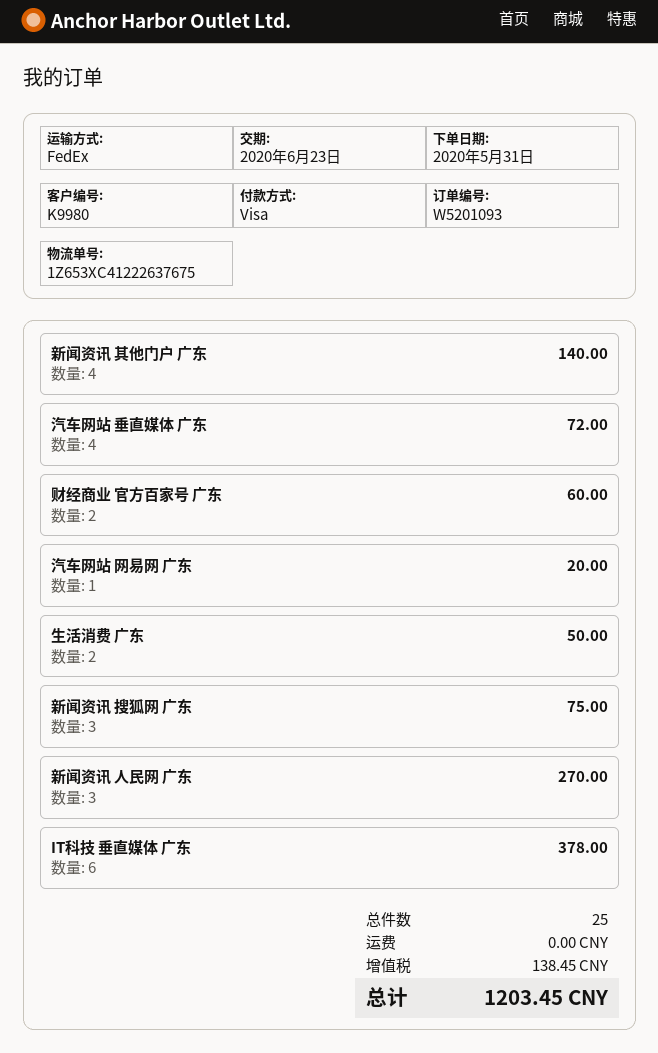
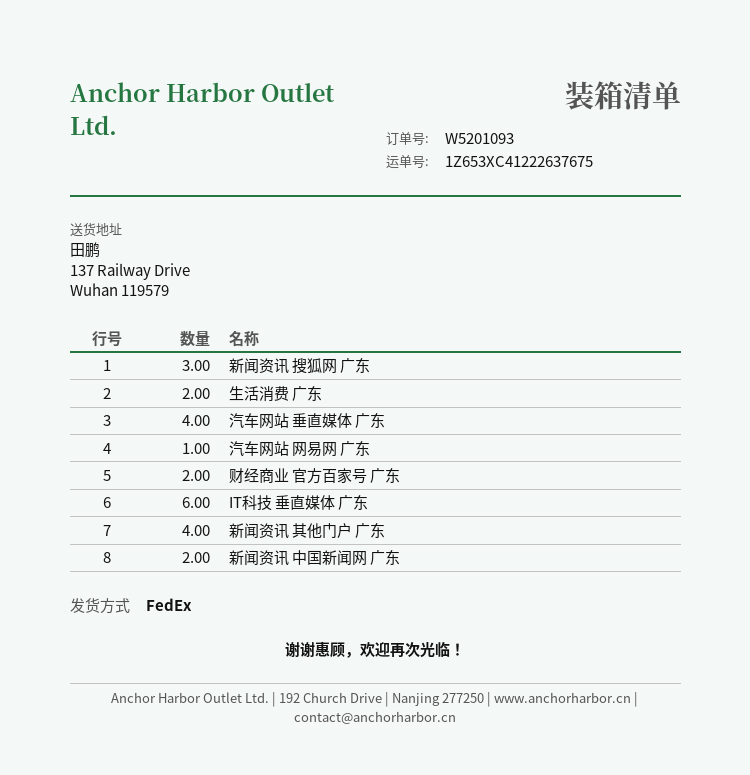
新闻资讯 人民网 广东: 3 -> none
新闻资讯 中国新闻网 广东: none -> 2

